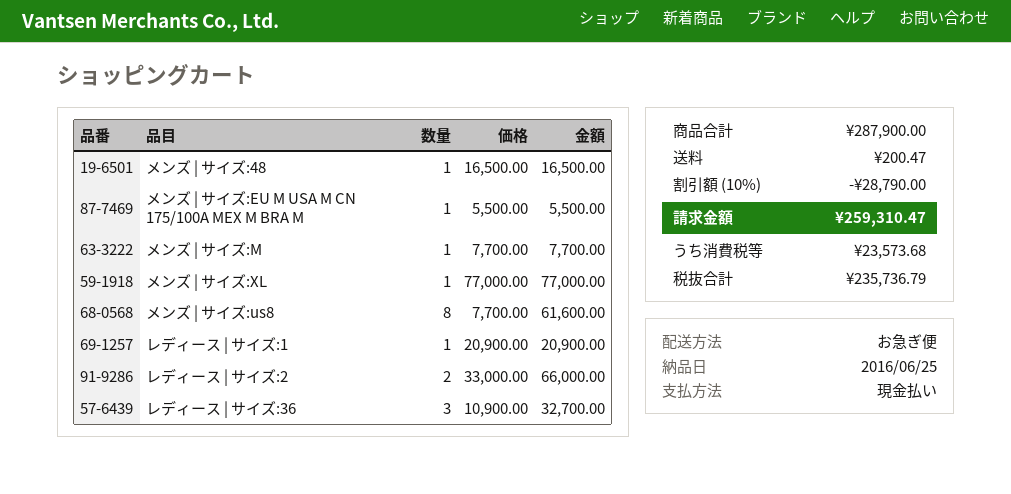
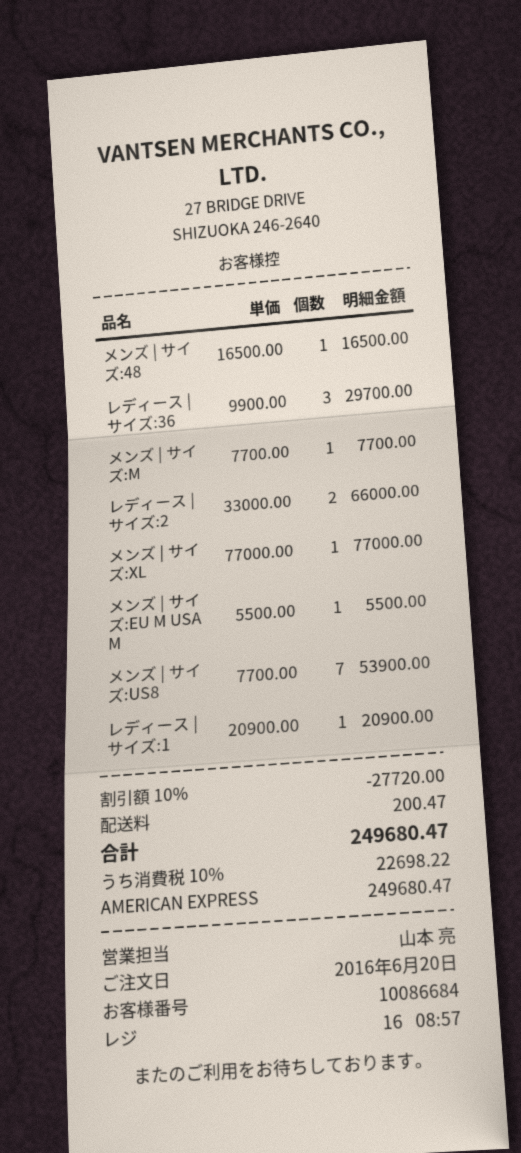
payment method: cash -> American Express
メンズ | サイズ:us8: 8 x 7700.00 = 61600.00 -> 7 x 7700.00 = 53900.00
レディース | サイズ:36: 3 x 10900.00 = 32700.00 -> 3 x 9900.00 = 29700.00
discount: 10% = 28790.00 -> 10% = 27720.00
tax: 23573.68 -> 22698.22
total: 259310.47 -> 249680.47

